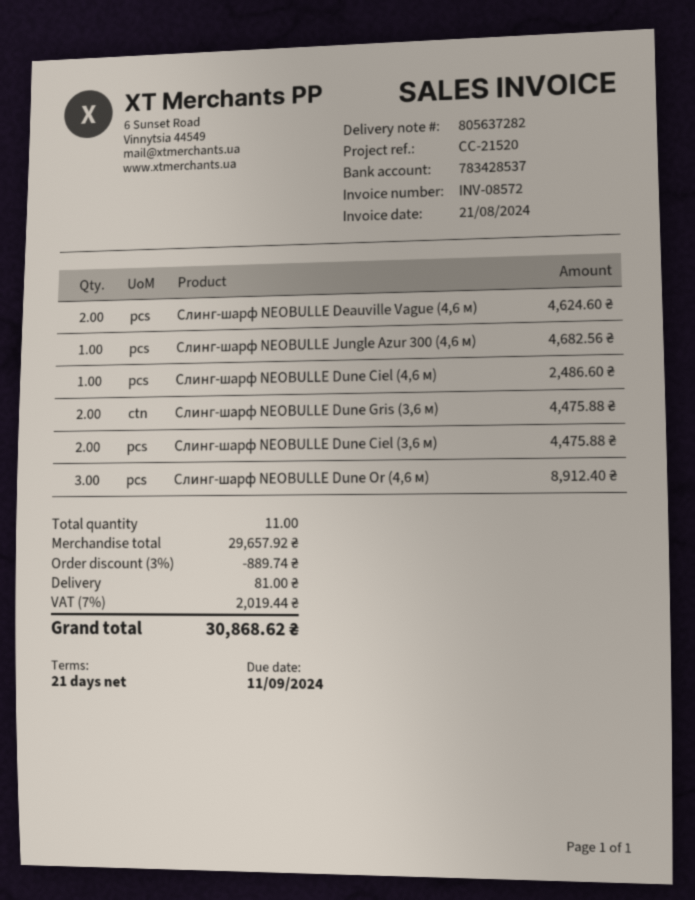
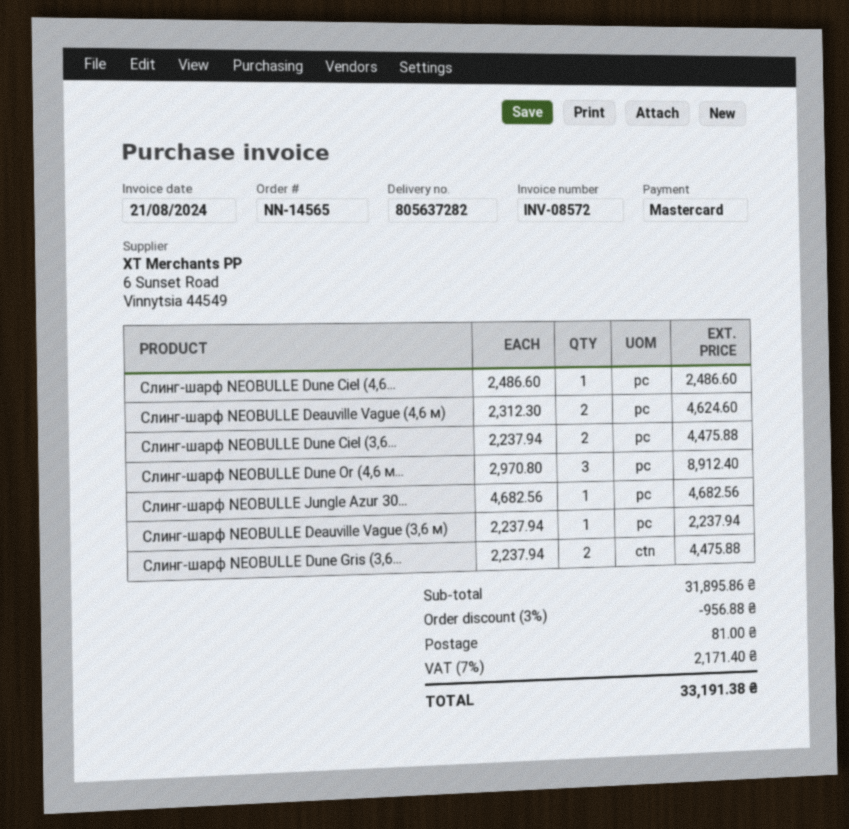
Слинг-шарф NEOBULLE Deauville Vague (3,6 м): none -> 1 for 2237.94
subtotal: 29657.92 -> 31895.86
discount: 3% = 889.74 -> 3% = 956.88
tax: 7% = 2019.44 -> 7% = 2171.40
total: 30868.62 -> 33191.38

